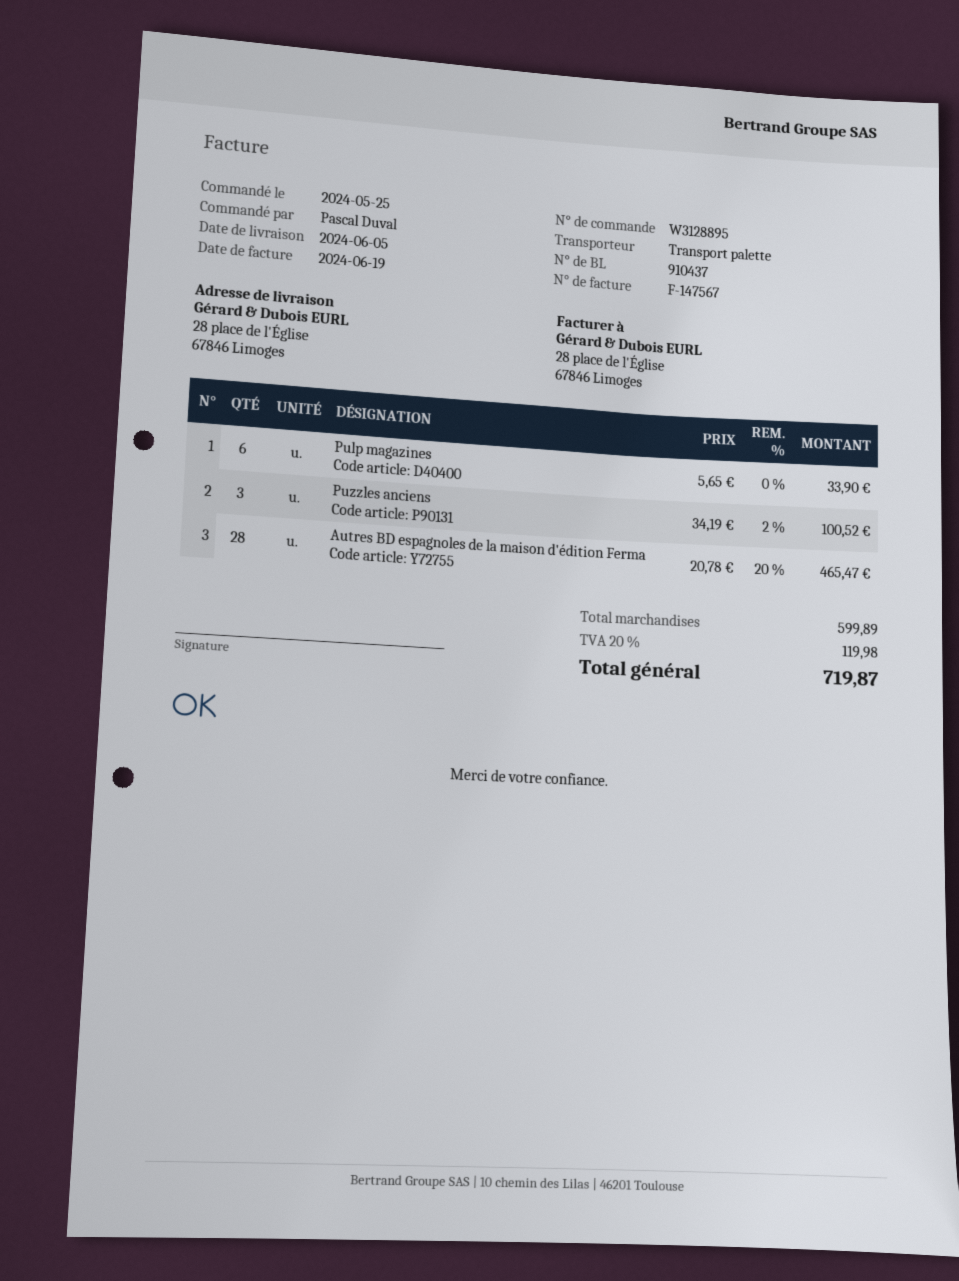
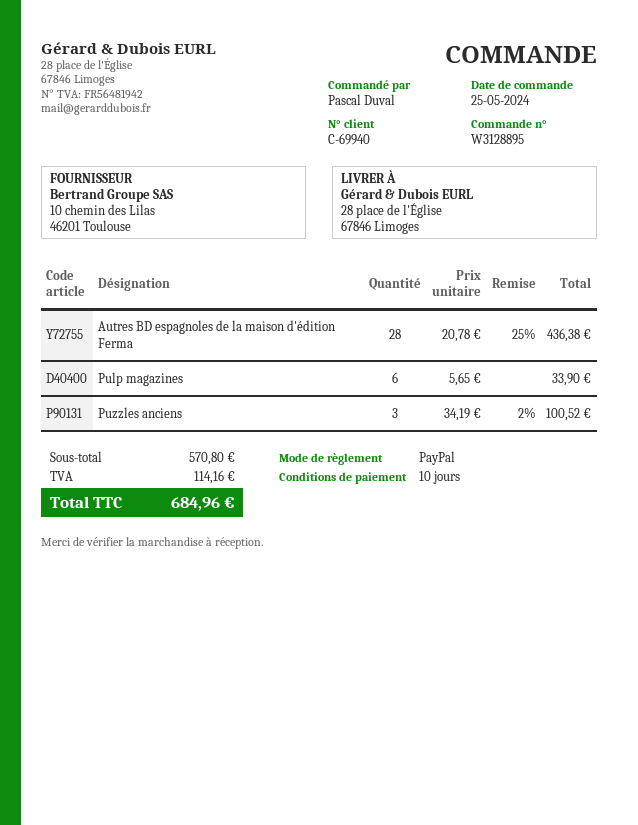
Autres BD espagnoles de la maison d'édition Ferma: 28 x 20.78 - 20% = 465.47 -> 28 x 20.78 - 25% = 436.38
subtotal: 599.89 -> 570.80
tax: 119.98 -> 114.16
total: 719.87 -> 684.96

